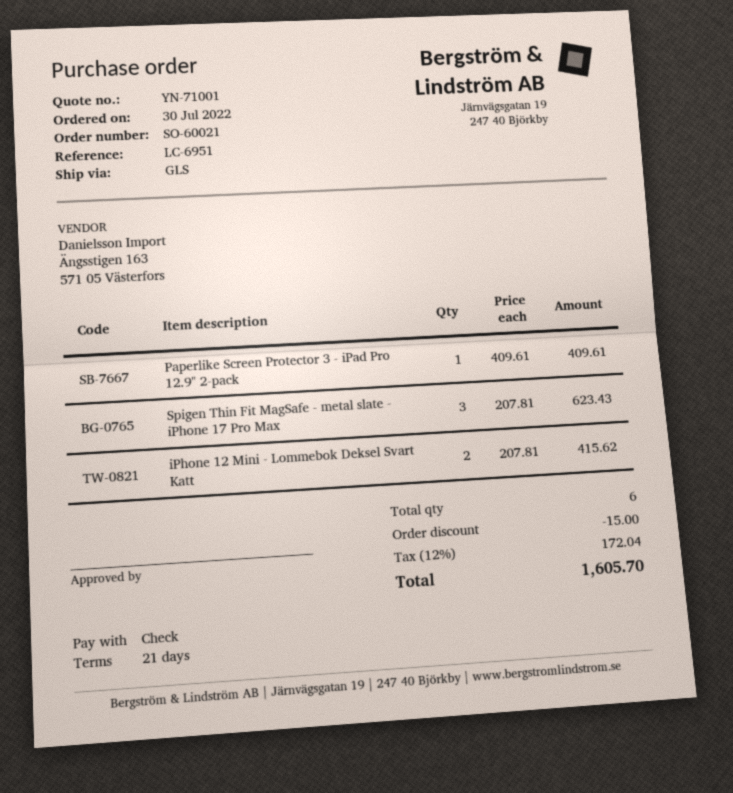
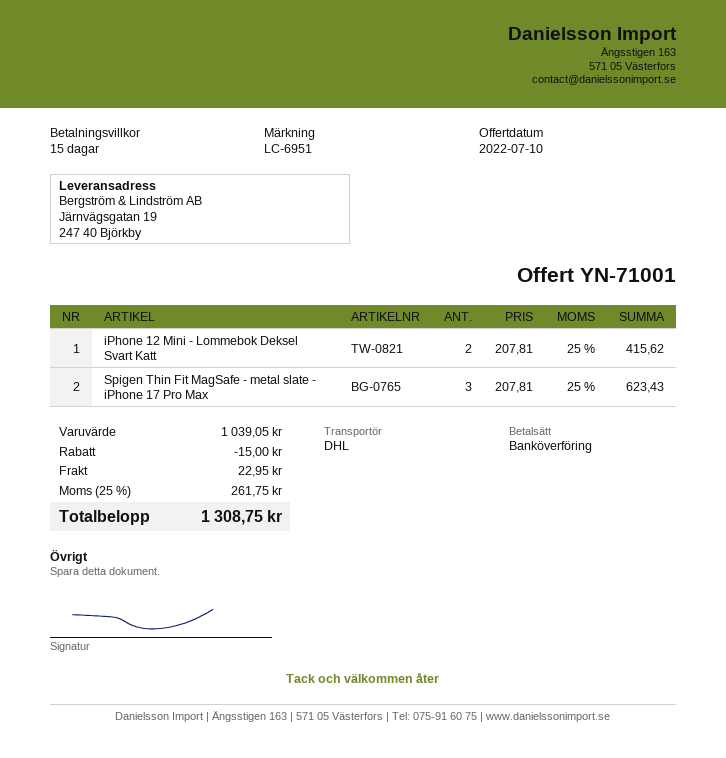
payment terms: 21 days -> 15 days
payment method: cheque -> bank transfer
shipping method: GLS -> DHL
Paperlike Screen Protector 3 - iPad Pro 12.9" 2-pack: 1 x 409.61 = 409.61 -> none
shipping: none -> 22.95
tax: 12% = 172.04 -> 25% = 261.75
total: 1605.70 -> 1308.75

